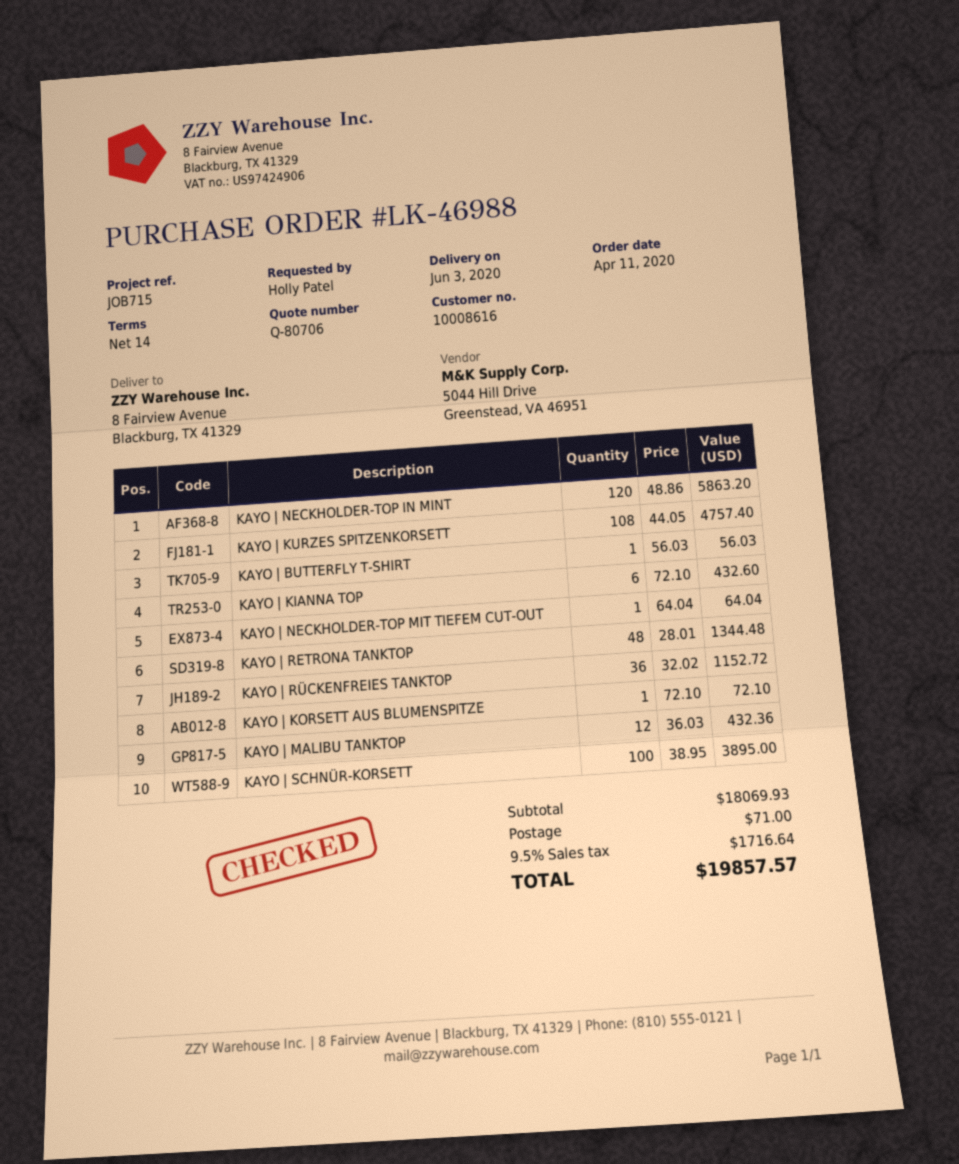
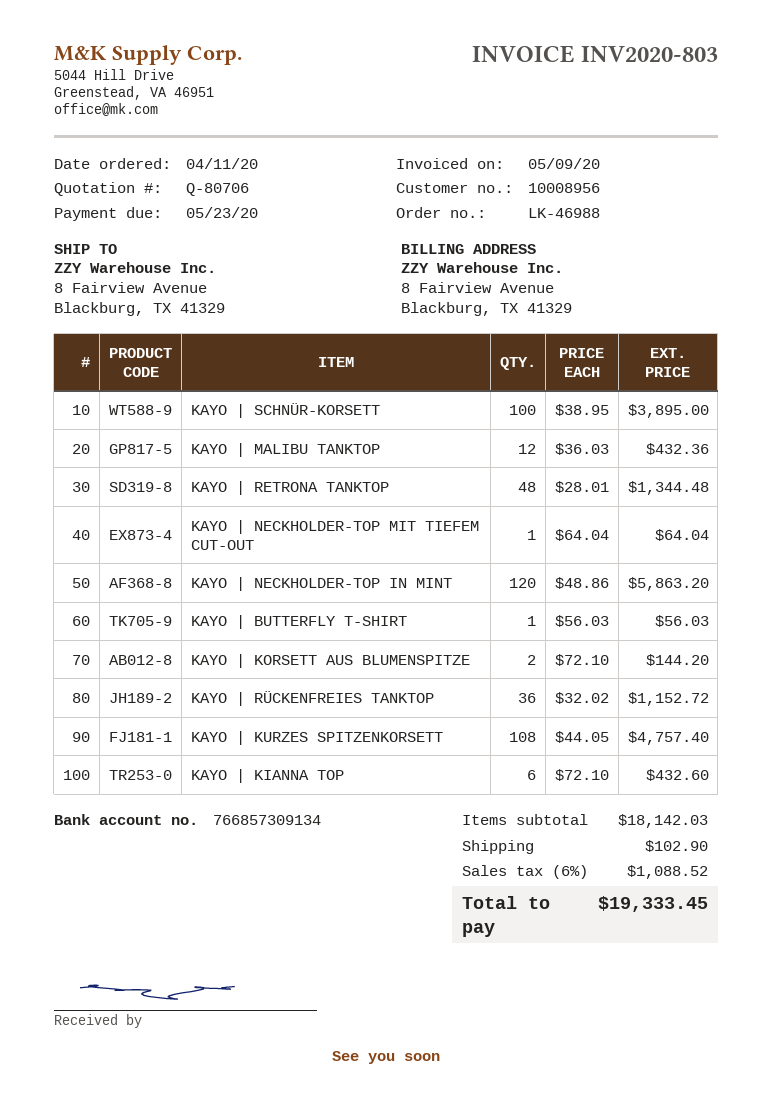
customer number: 10008616 -> 10008956
KAYO | KORSETT AUS BLUMENSPITZE: 1 x 72.10 = 72.10 -> 2 x 72.10 = 144.20
subtotal: 18069.93 -> 18142.03
shipping: 71.00 -> 102.90
tax: 9.5% = 1716.64 -> 6% = 1088.52
total: 19857.57 -> 19333.45

